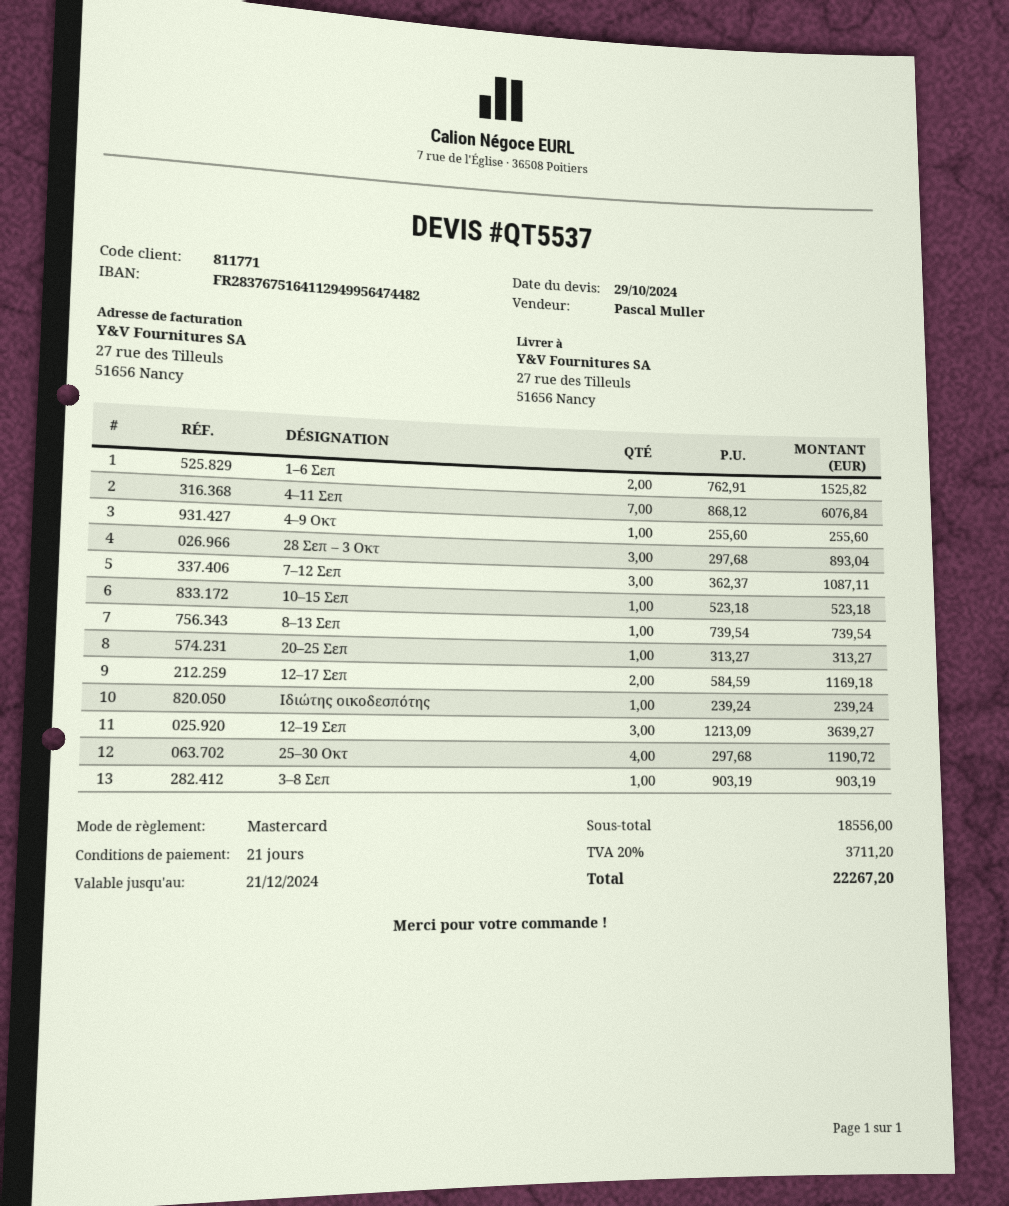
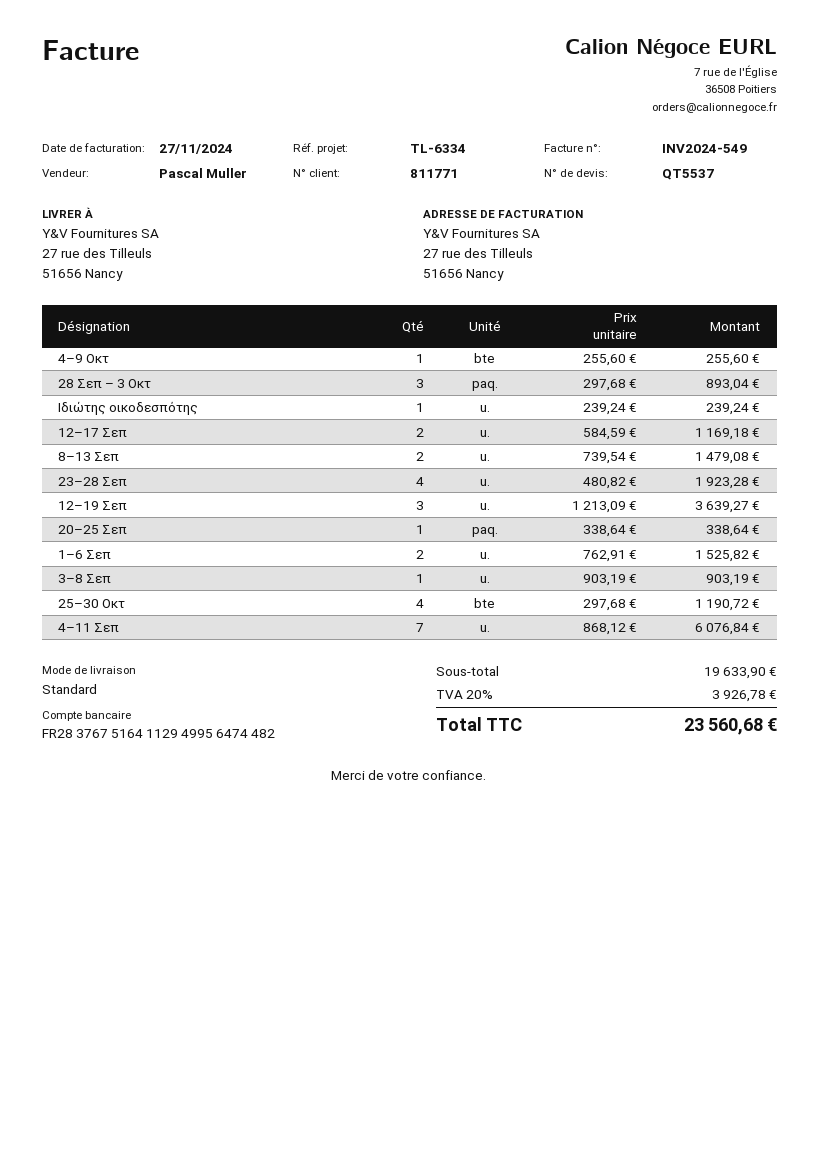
7–12 Σεπ: 3 x 362.37 = 1087.11 -> none
10–15 Σεπ: 1 x 523.18 = 523.18 -> none
8–13 Σεπ: 1 x 739.54 = 739.54 -> 2 x 739.54 = 1479.08
20–25 Σεπ: 1 x 313.27 = 313.27 -> 1 x 338.64 = 338.64
23–28 Σεπ: none -> 4 x 480.82 = 1923.28
subtotal: 18556.00 -> 19633.90
tax: 20% = 3711.20 -> 20% = 3926.78
total: 22267.20 -> 23560.68

